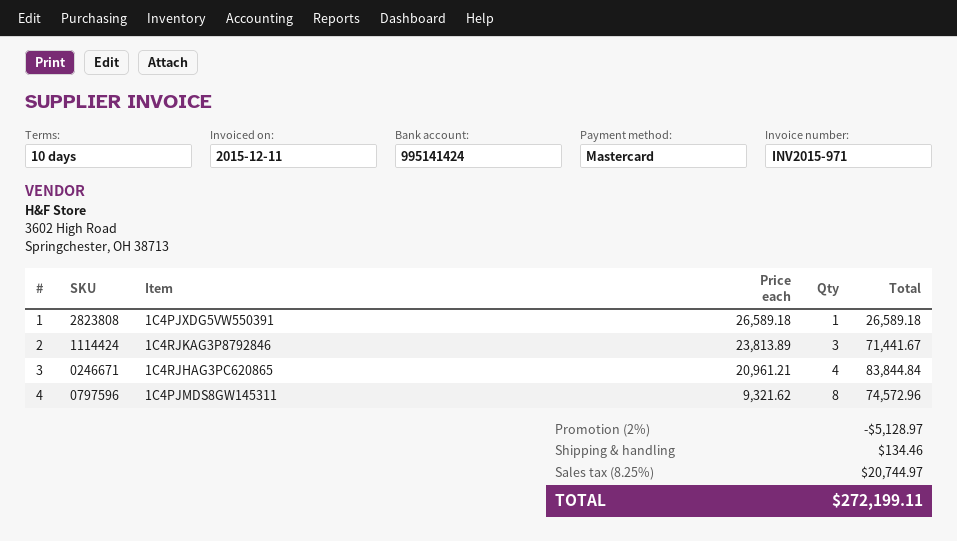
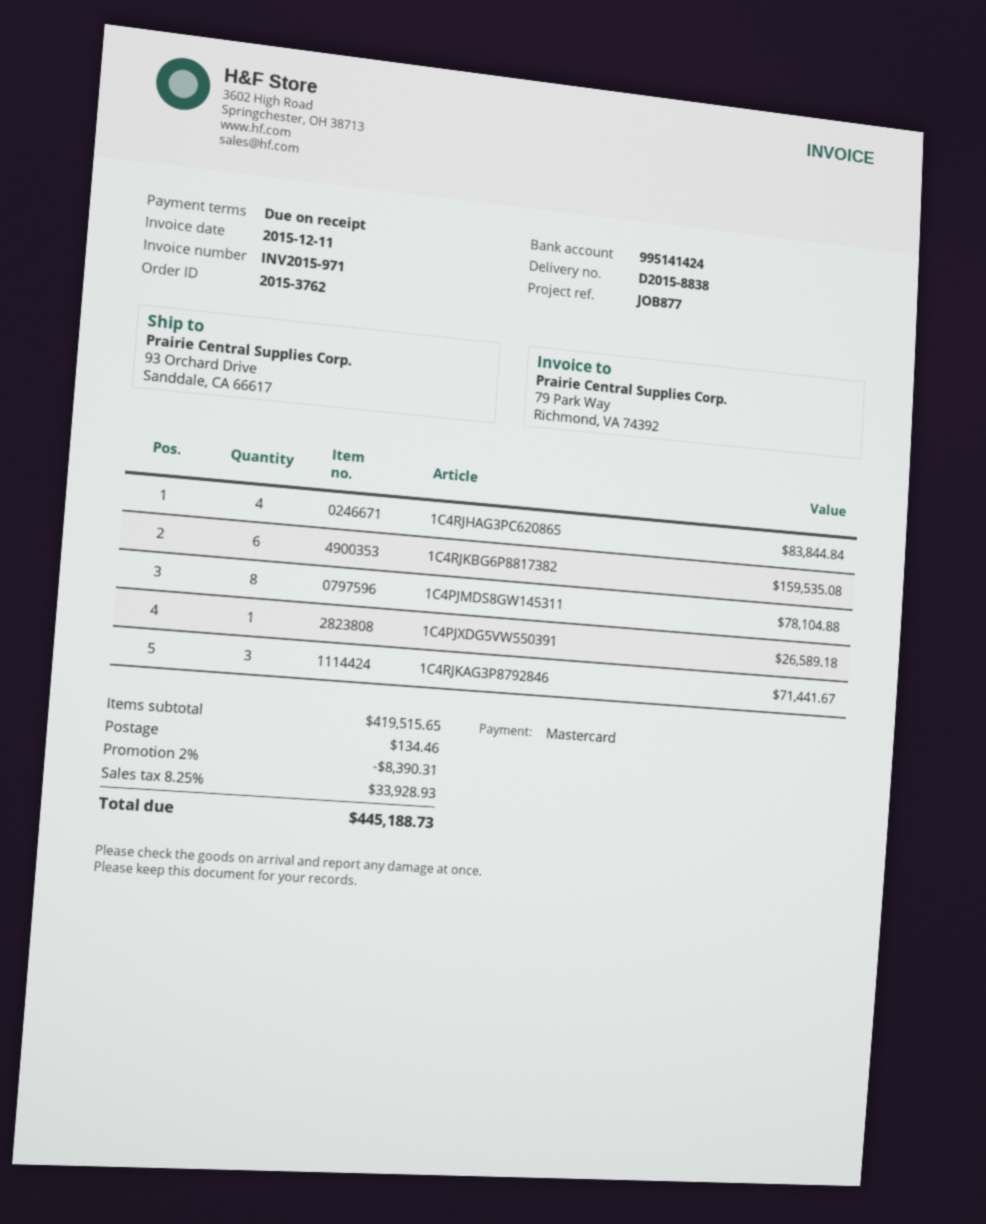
payment terms: 10 days -> on receipt
1C4PJMDS8GW145311: 8 for 74572.96 -> 8 for 78104.88
1C4RJKBG6P8817382: none -> 6 for 159535.08
discount: 2% = 5128.97 -> 2% = 8390.31
tax: 8.25% = 20744.97 -> 8.25% = 33928.93
total: 272199.11 -> 445188.73

